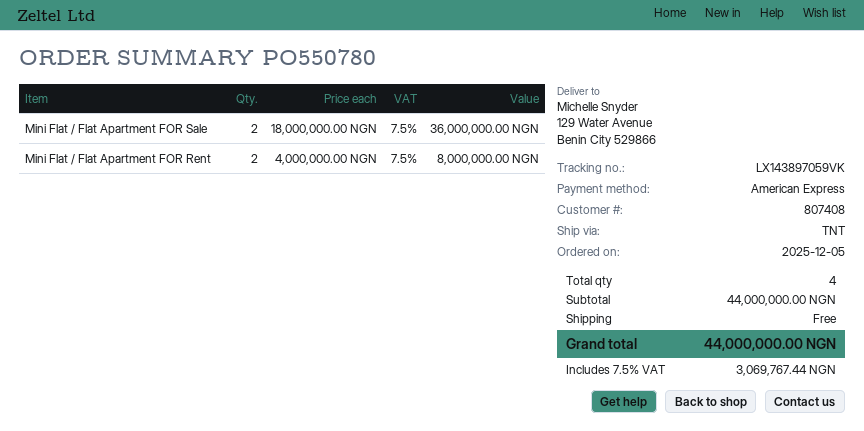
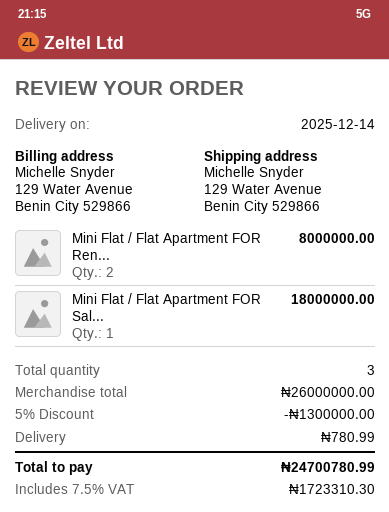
Mini Flat / Flat Apartment FOR Sale: 2 for 36000000.00 -> 1 for 18000000.00
total quantity: 4 -> 3
subtotal: 44000000.00 -> 26000000.00
discount: none -> 5% = 1300000.00
shipping: 0.00 -> 780.99
tax: 7.5% = 3069767.44 -> 7.5% = 1723310.30
total: 44000000.00 -> 24700780.99

